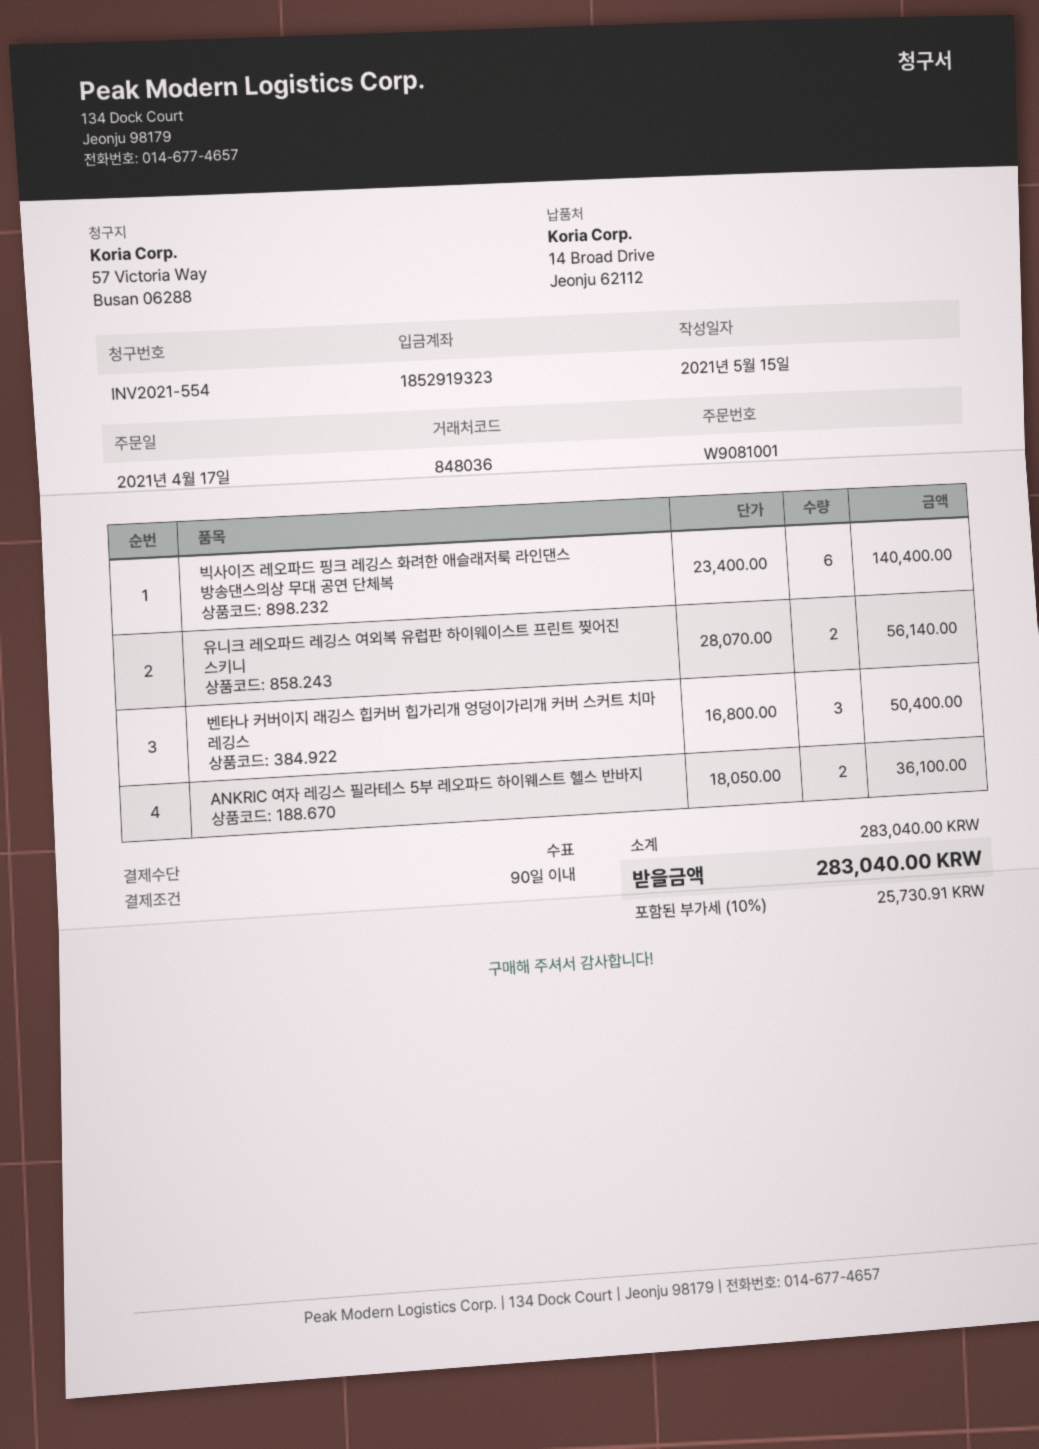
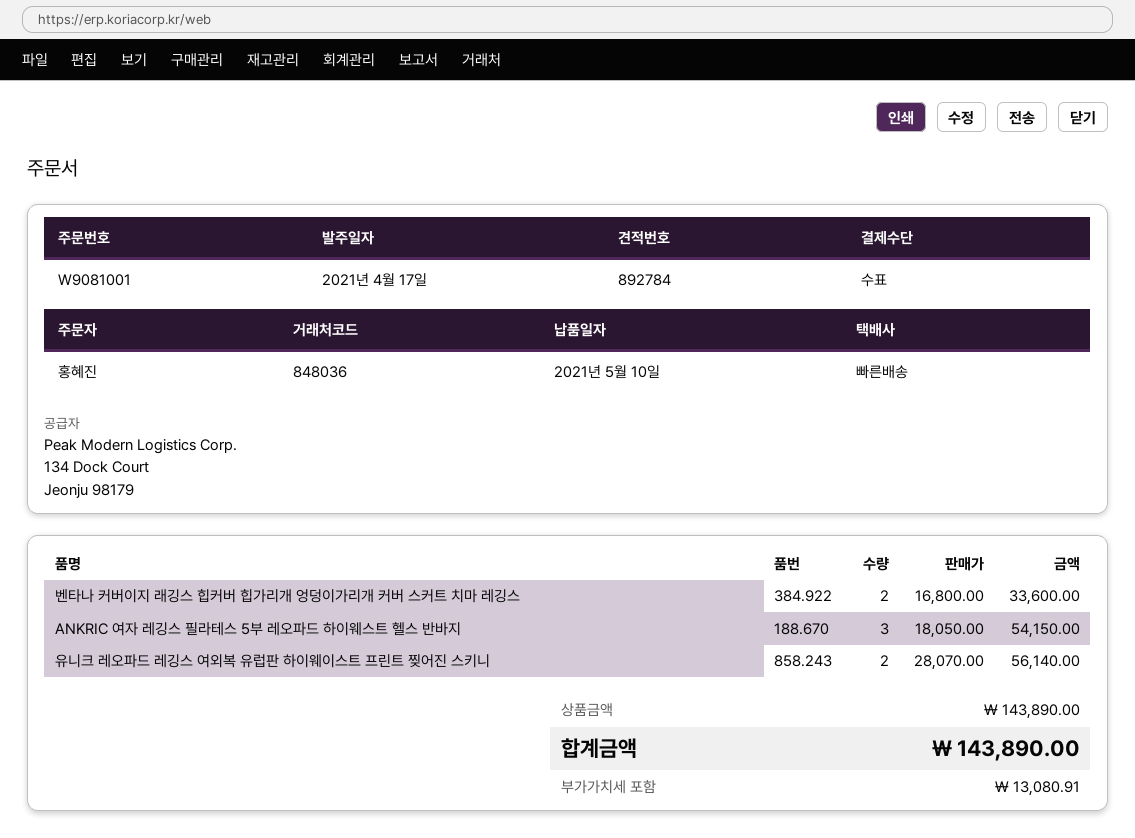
빅사이즈 레오파드 핑크 레깅스 화려한 애슬래저룩 라인댄스 방송댄스의상 무대 공연 단체복: 6 x 23400.00 = 140400.00 -> none
벤타나 커버이지 래깅스 힙커버 힙가리개 엉덩이가리개 커버 스커트 치마 레깅스: 3 x 16800.00 = 50400.00 -> 2 x 16800.00 = 33600.00
ANKRIC 여자 레깅스 필라테스 5부 레오파드 하이웨스트 헬스 반바지: 2 x 18050.00 = 36100.00 -> 3 x 18050.00 = 54150.00
subtotal: 283040.00 -> 143890.00
tax: 25730.91 -> 13080.91
total: 283040.00 -> 143890.00

